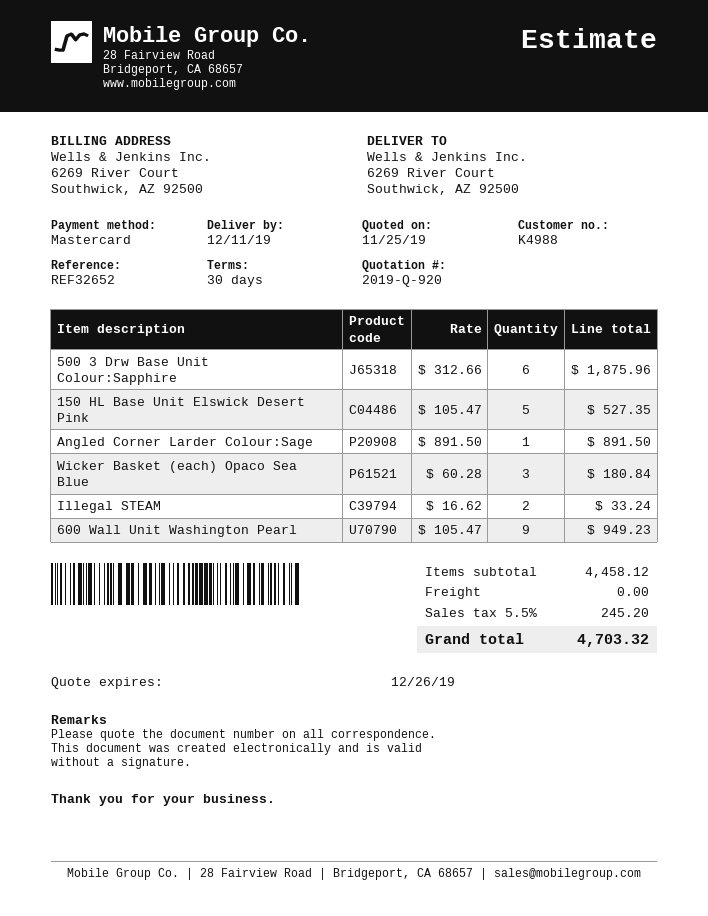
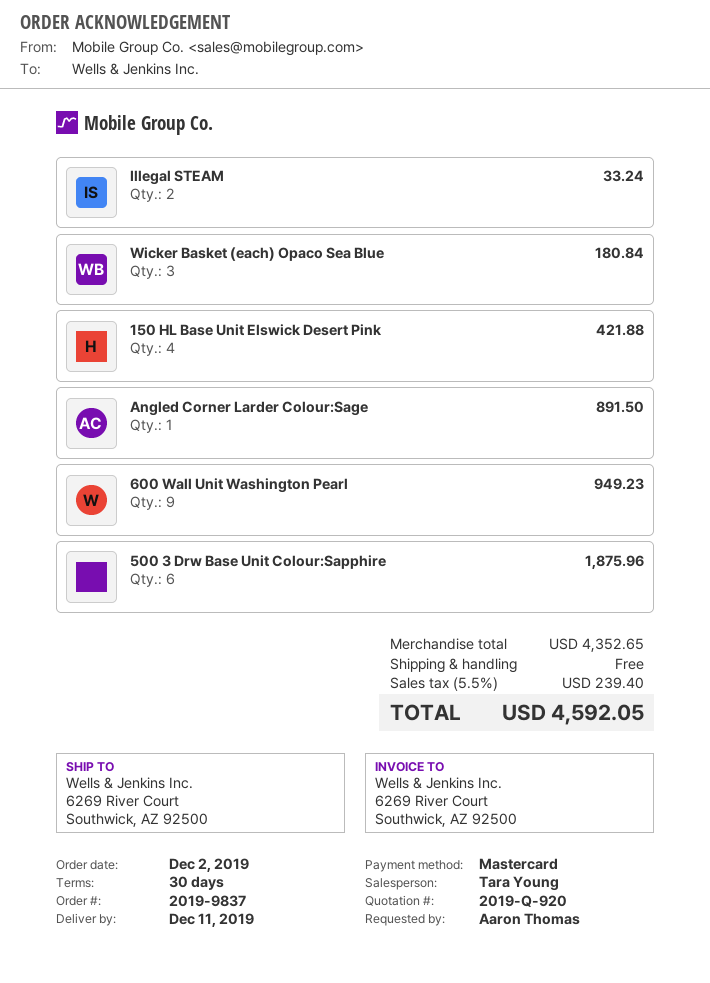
150 HL Base Unit Elswick Desert Pink: 5 for 527.35 -> 4 for 421.88
subtotal: 4458.12 -> 4352.65
tax: 5.5% = 245.20 -> 5.5% = 239.40
total: 4703.32 -> 4592.05

